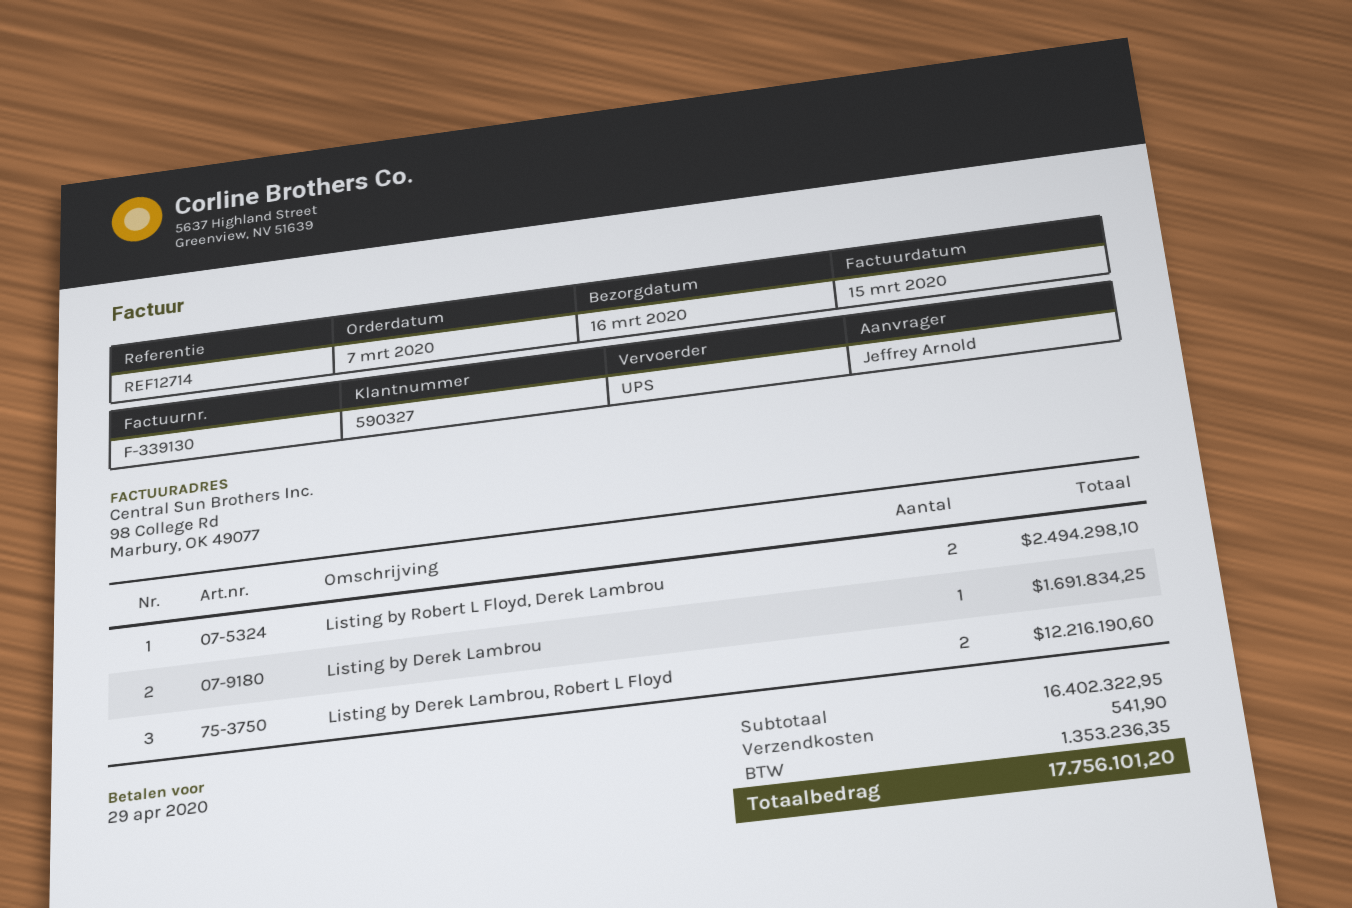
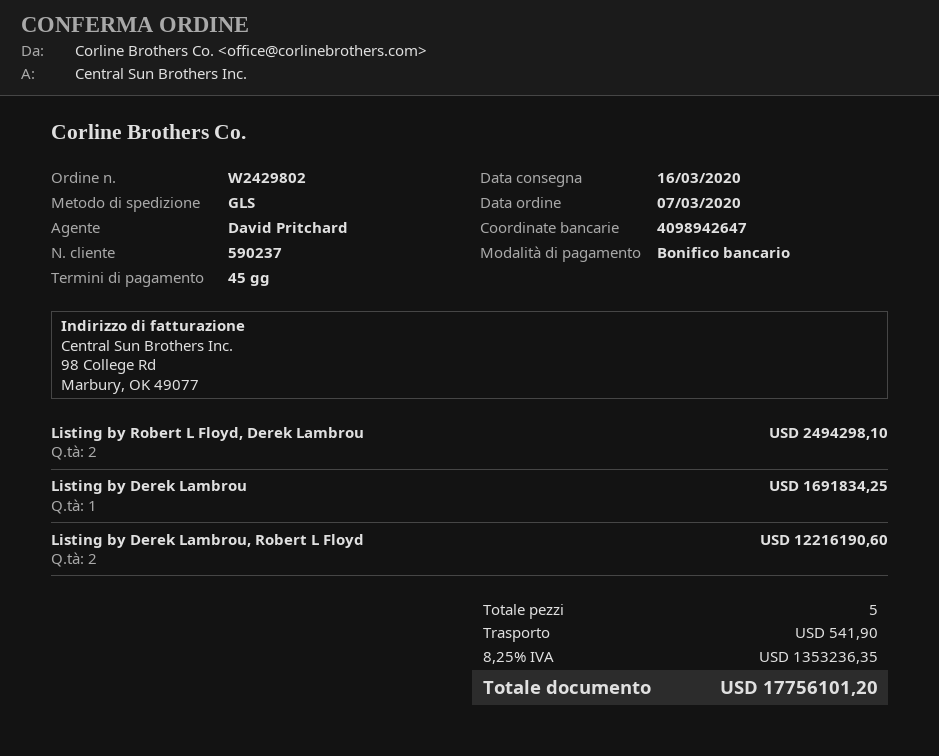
customer number: 590327 -> 590237
shipping method: UPS -> GLS

